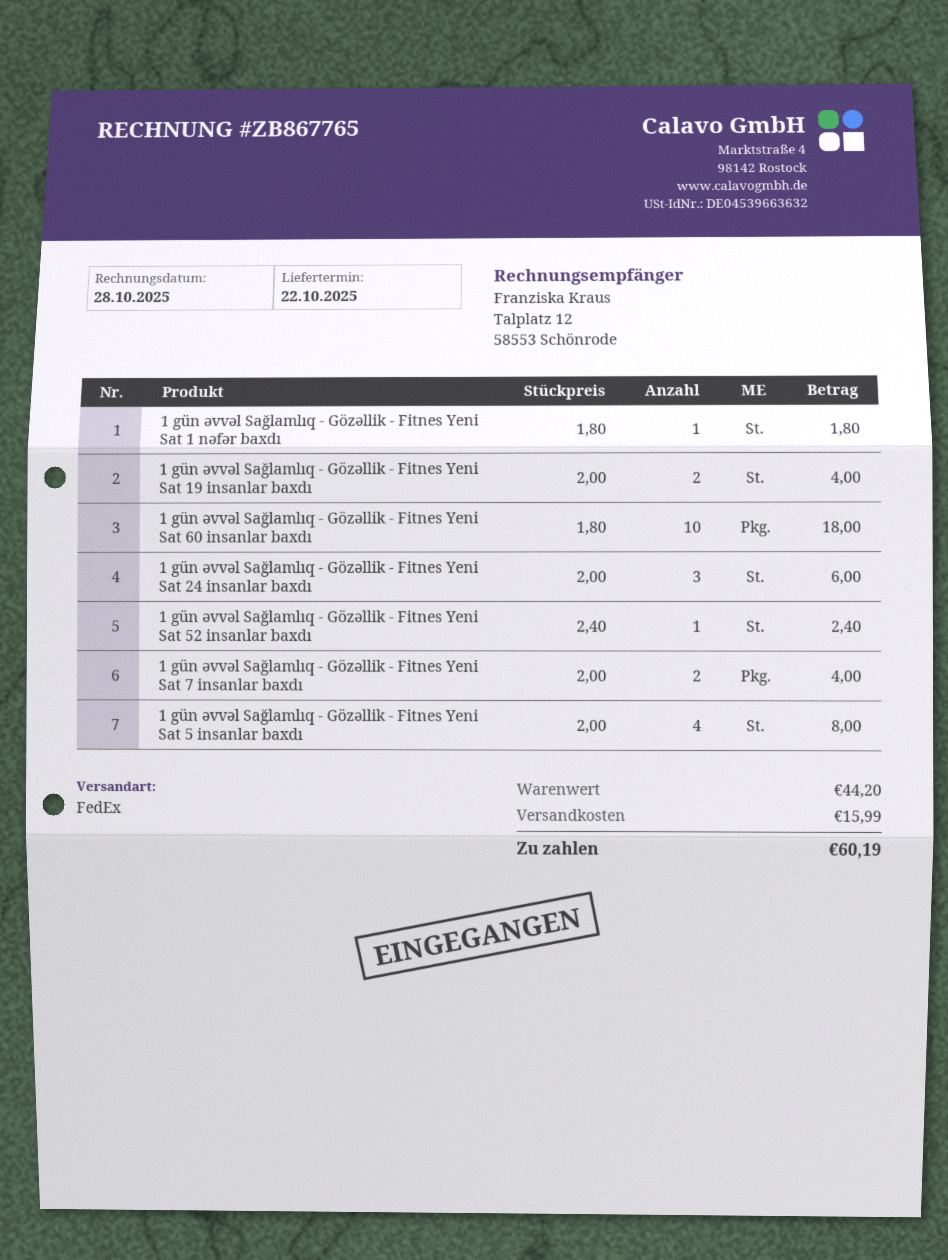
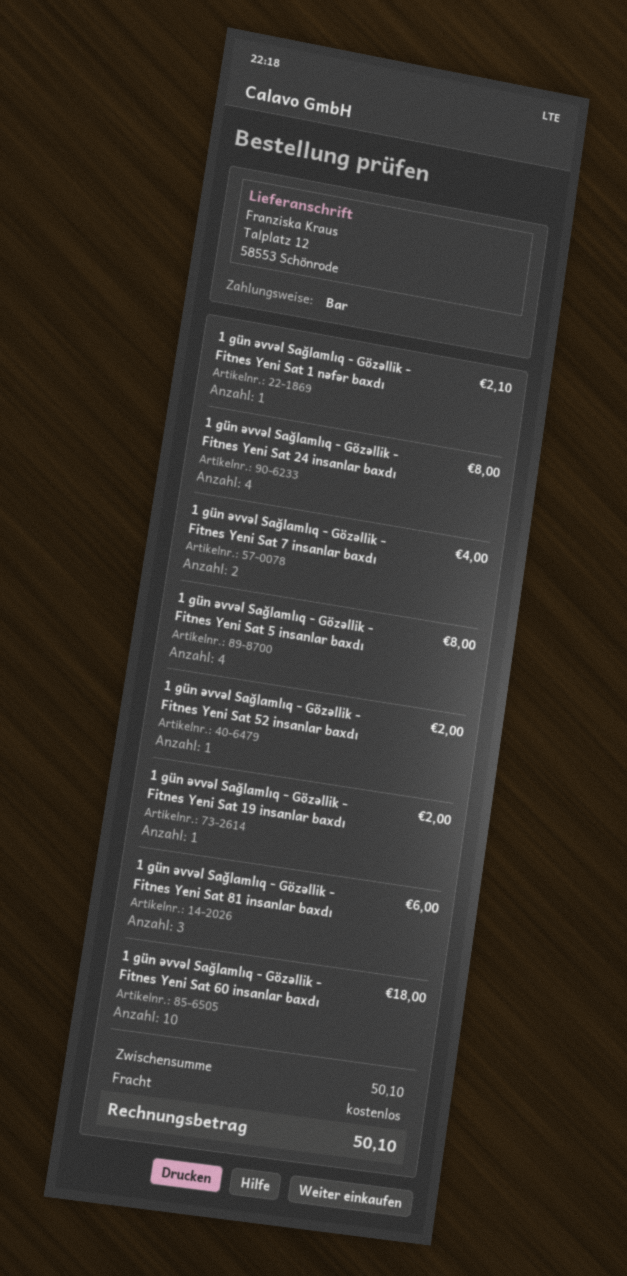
1 gün əvvəl Sağlamlıq - Gözəllik - Fitnes Yeni Sat 1 nəfər baxdı: 1 for 1.80 -> 1 for 2.10
1 gün əvvəl Sağlamlıq - Gözəllik - Fitnes Yeni Sat 19 insanlar baxdı: 2 for 4.00 -> 1 for 2.00
1 gün əvvəl Sağlamlıq - Gözəllik - Fitnes Yeni Sat 24 insanlar baxdı: 3 for 6.00 -> 4 for 8.00
1 gün əvvəl Sağlamlıq - Gözəllik - Fitnes Yeni Sat 52 insanlar baxdı: 1 for 2.40 -> 1 for 2.00
1 gün əvvəl Sağlamlıq - Gözəllik - Fitnes Yeni Sat 81 insanlar baxdı: none -> 3 for 6.00
subtotal: 44.20 -> 50.10
shipping: 15.99 -> 0.00
total: 60.19 -> 50.10

